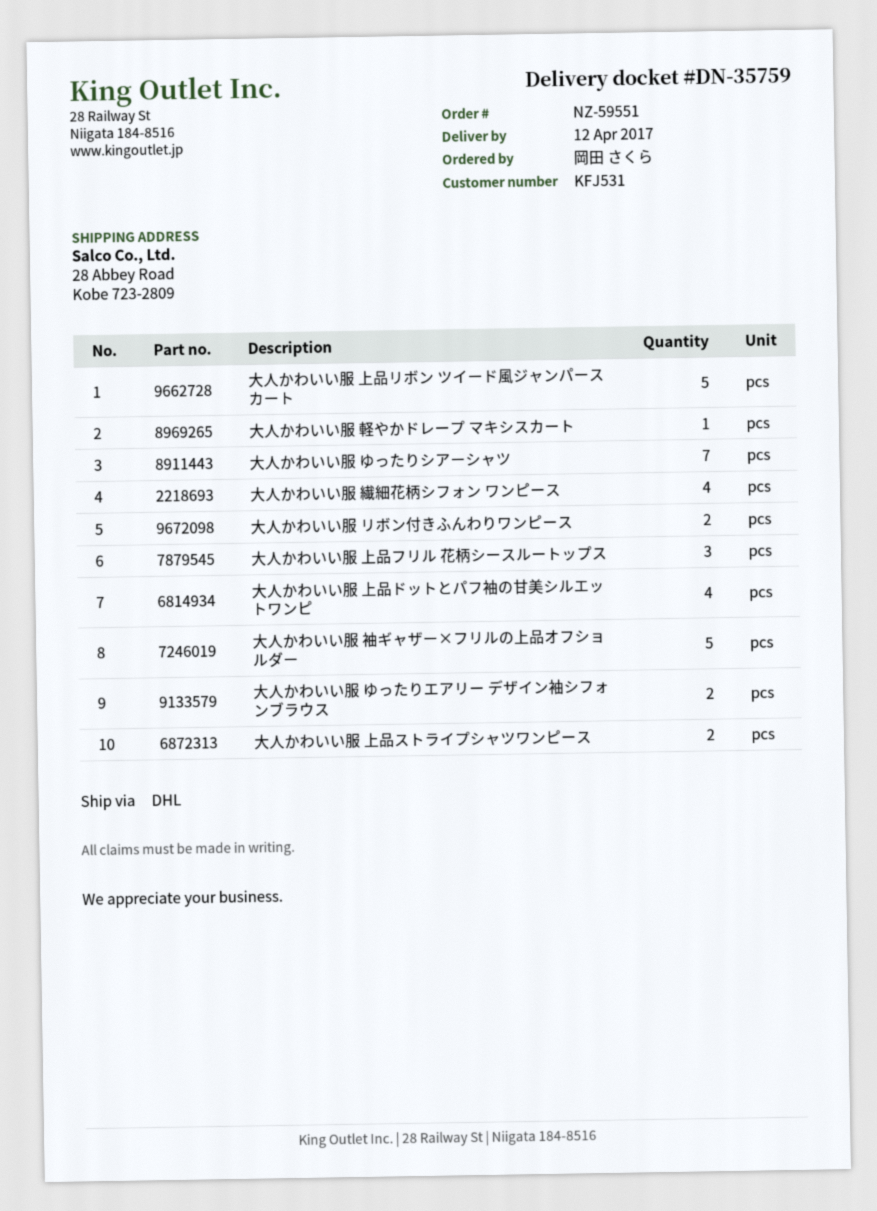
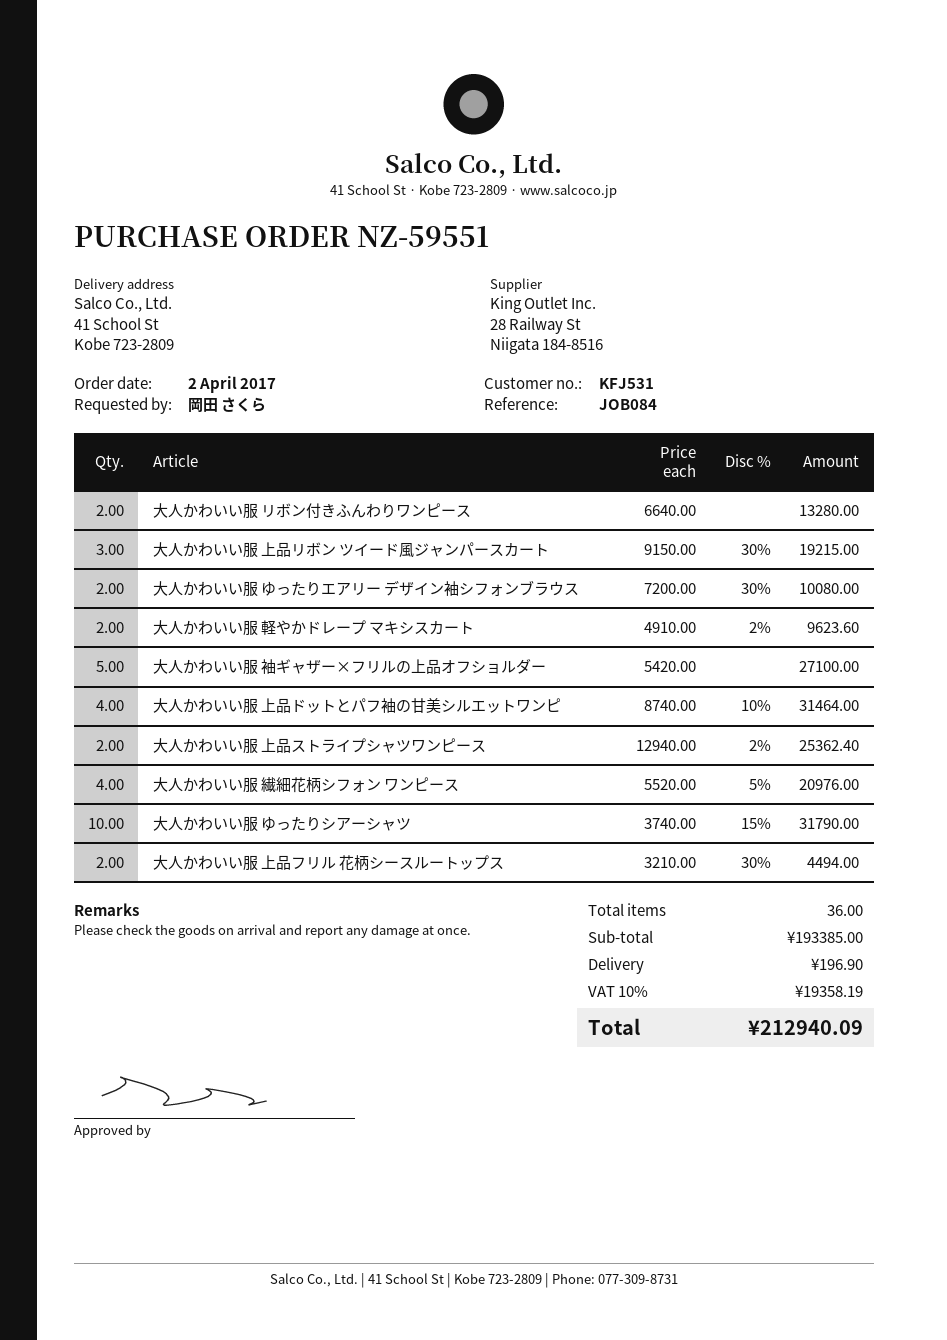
ship to: 28 Abbey Road, Kobe 723-2809 -> 41 School St, Kobe 723-2809
大人かわいい服 上品リボン ツイード風ジャンパースカート: 5 -> 3
大人かわいい服 軽やかドレープ マキシスカート: 1 -> 2
大人かわいい服 ゆったりシアーシャツ: 7 -> 10
大人かわいい服 上品フリル 花柄シースルートップス: 3 -> 2

